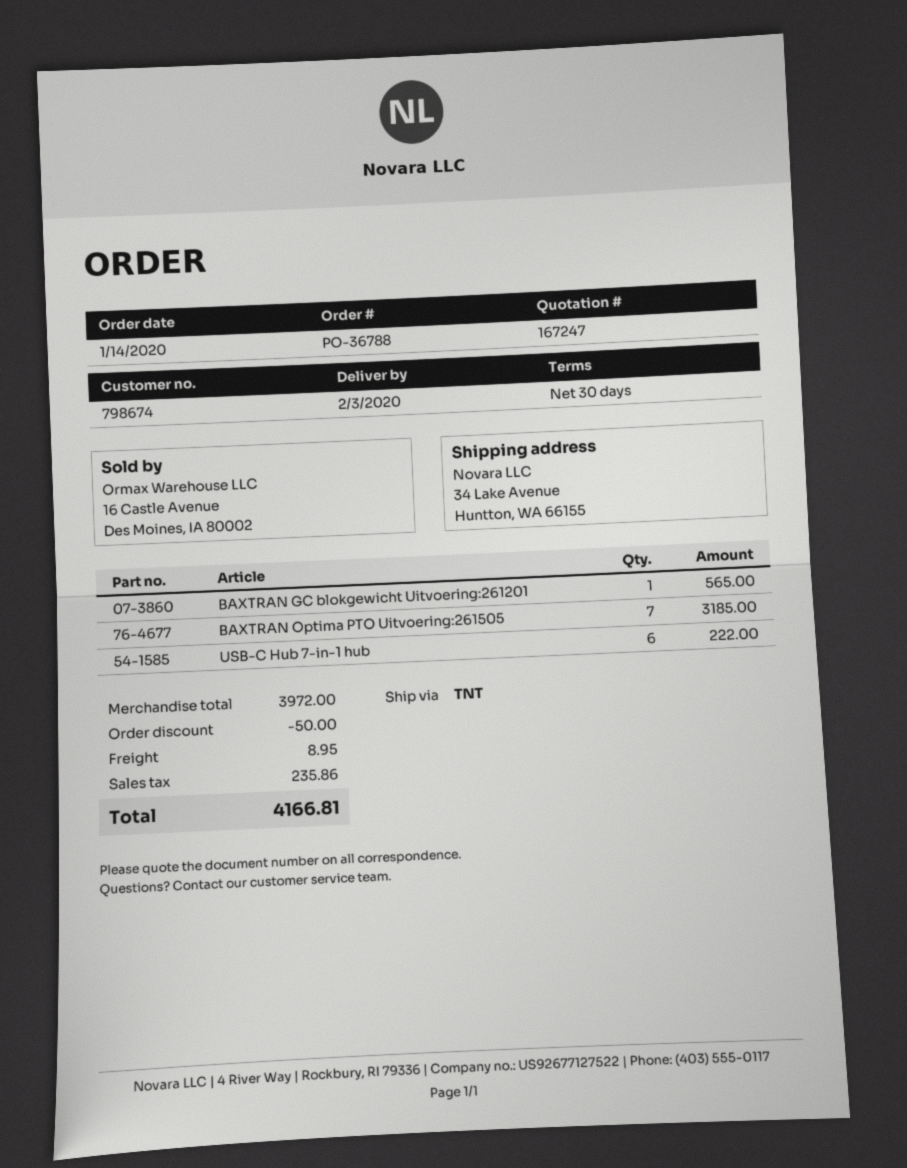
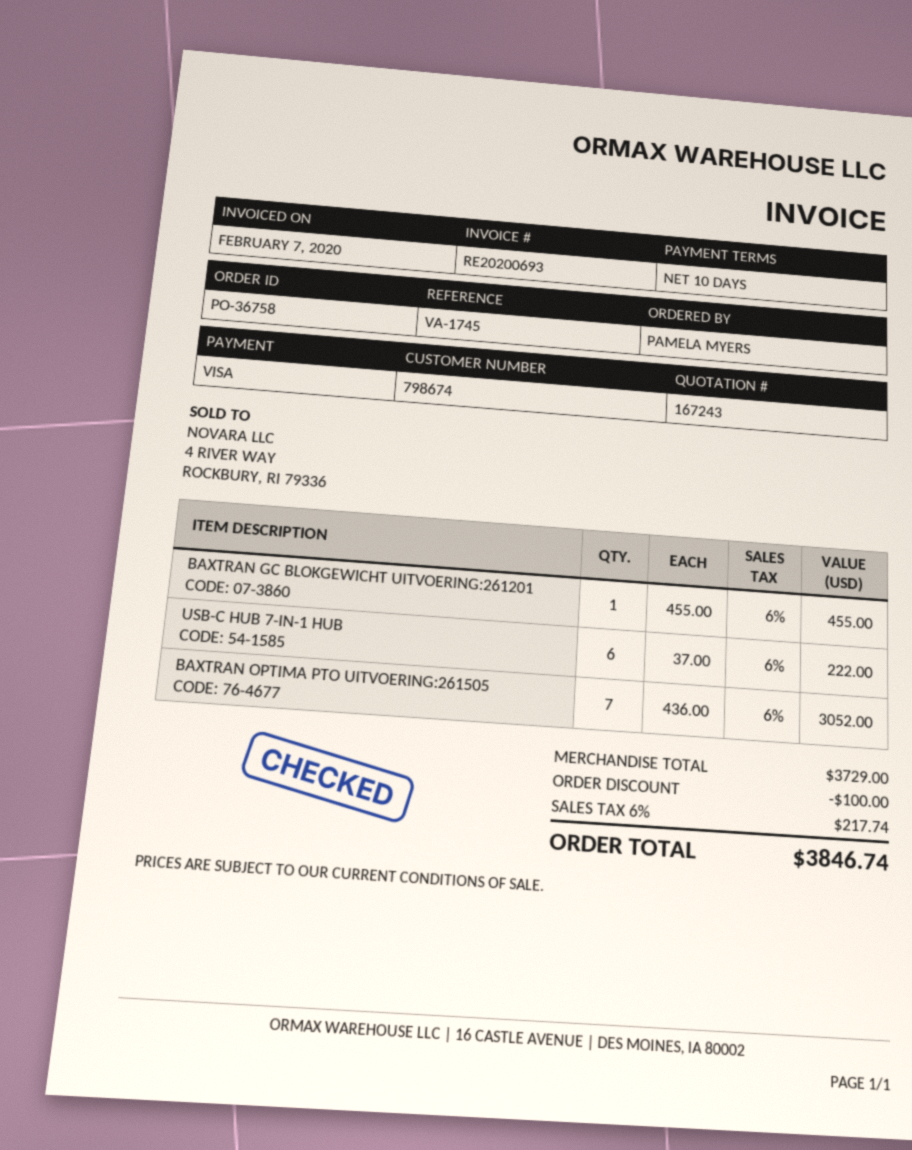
quote number: 167247 -> 167243
order number: PO-36788 -> PO-36758
payment terms: 30 days -> 10 days
BAXTRAN GC blokgewicht Uitvoering:261201: 1 for 565.00 -> 1 for 455.00
BAXTRAN Optima PTO Uitvoering:261505: 7 for 3185.00 -> 7 for 3052.00
subtotal: 3972.00 -> 3729.00
discount: 50.00 -> 100.00
shipping: 8.95 -> none
tax: 235.86 -> 217.74
total: 4166.81 -> 3846.74

